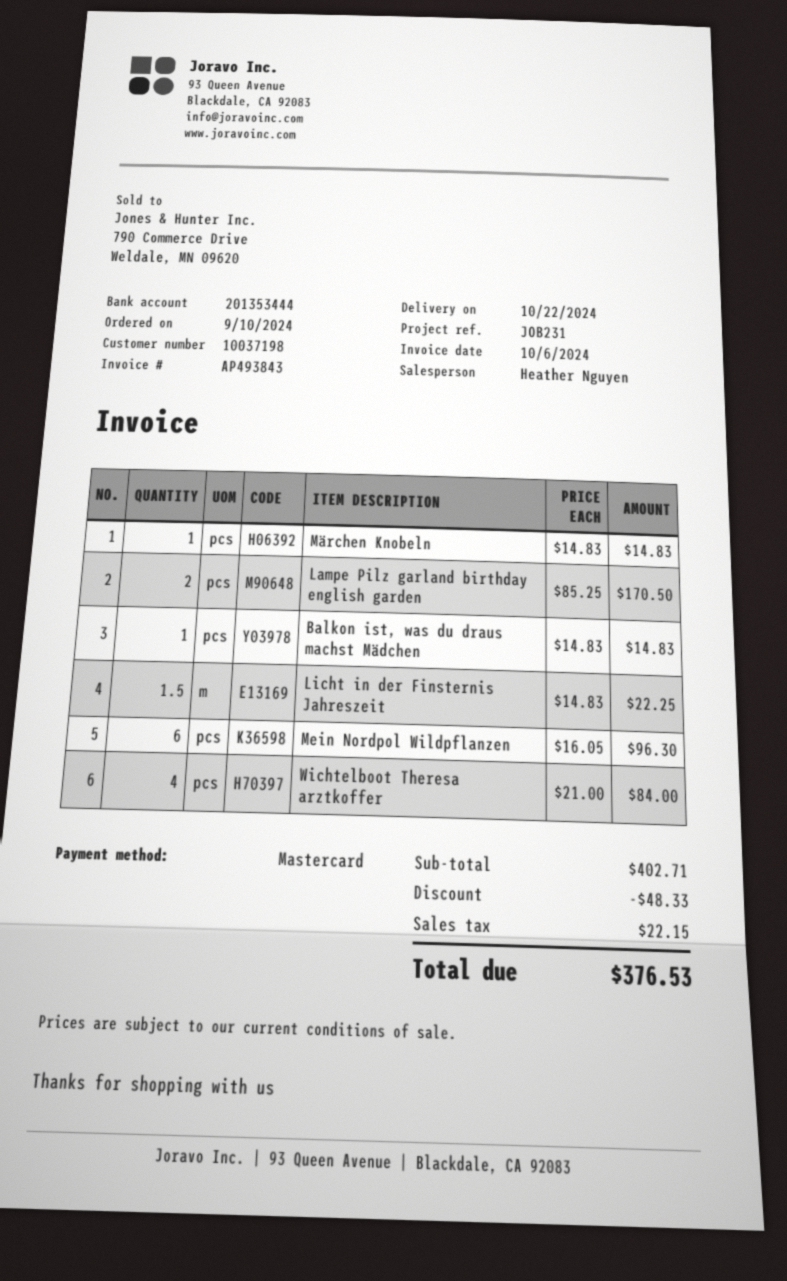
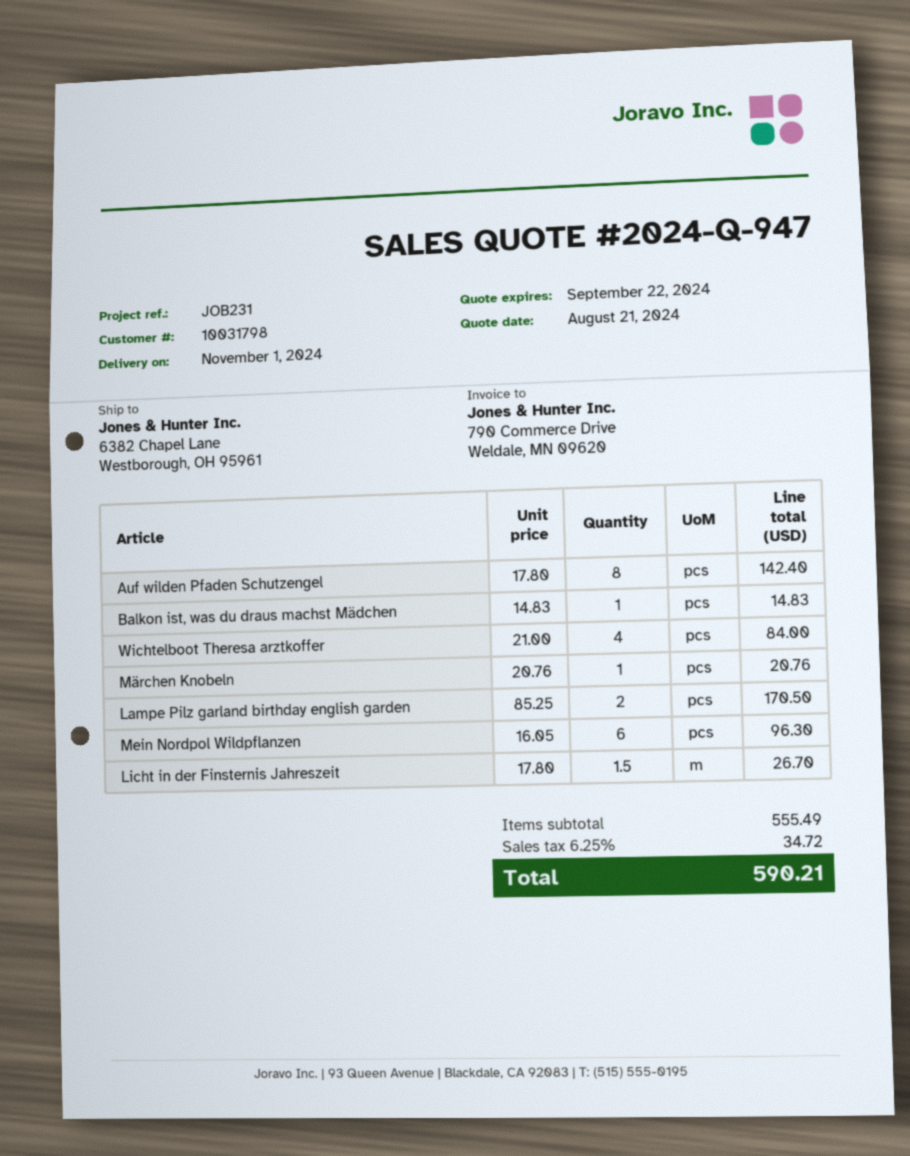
delivery date: 2024-10-22 -> 2024-11-01
customer number: 10037198 -> 10031798
Märchen Knobeln: 1 x 14.83 = 14.83 -> 1 x 20.76 = 20.76
Licht in der Finsternis Jahreszeit: 1.5 x 14.83 = 22.25 -> 1.5 x 17.80 = 26.70
Auf wilden Pfaden Schutzengel: none -> 8 x 17.80 = 142.40
subtotal: 402.71 -> 555.49
discount: 48.33 -> none
tax: 22.15 -> 34.72
total: 376.53 -> 590.21

